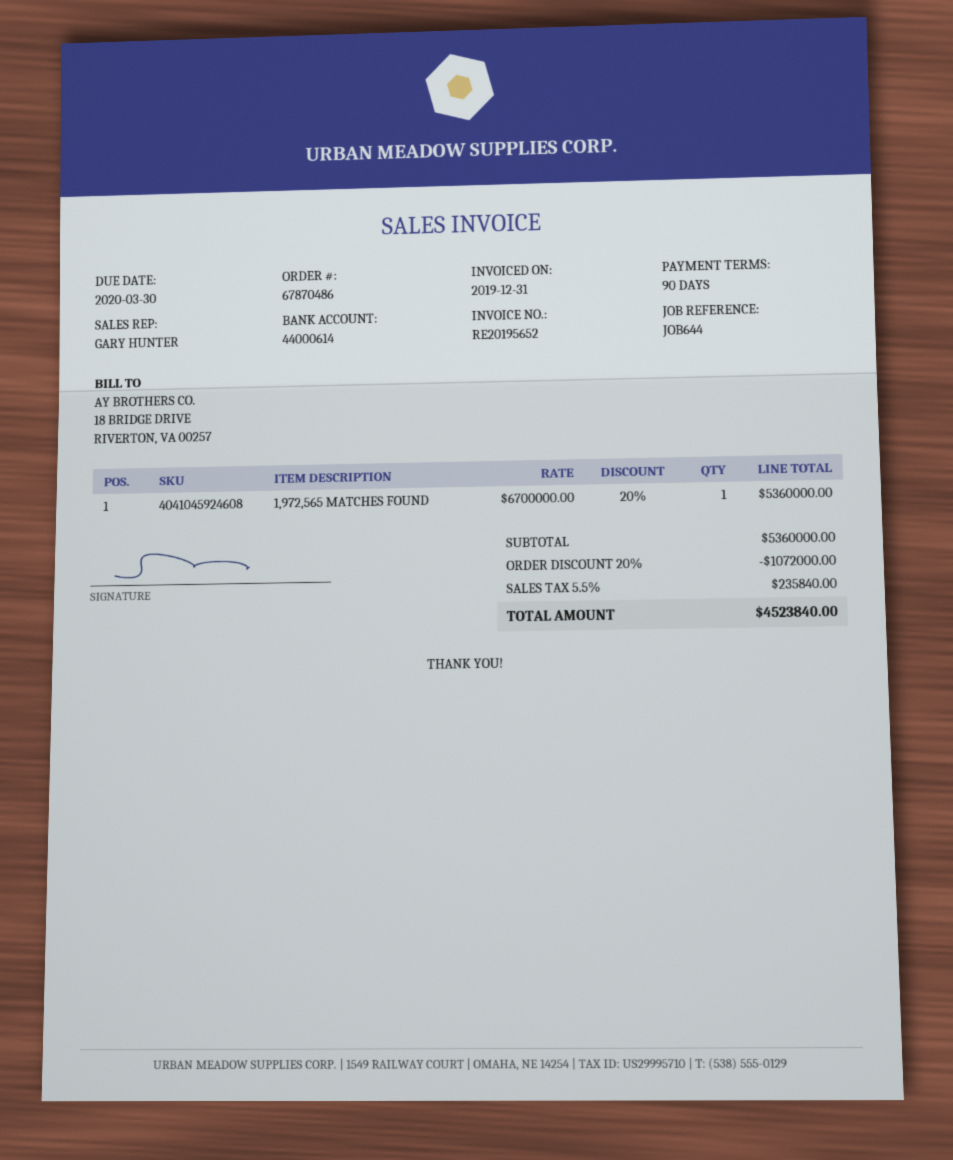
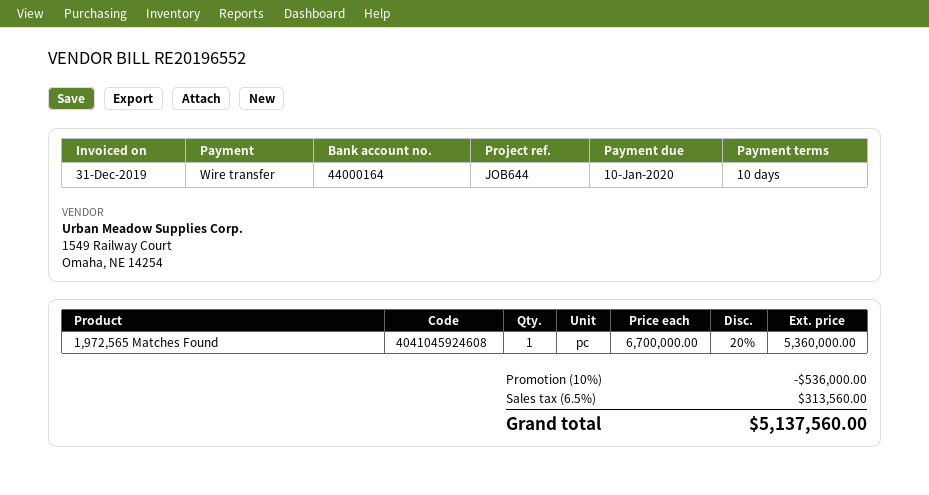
invoice number: RE20195652 -> RE20196552
payment terms: 90 days -> 10 days
due date: 2020-03-30 -> 2020-01-10
bank account: 44000614 -> 44000164
discount: 20% = 1072000.00 -> 10% = 536000.00
tax: 5.5% = 235840.00 -> 6.5% = 313560.00
total: 4523840.00 -> 5137560.00

